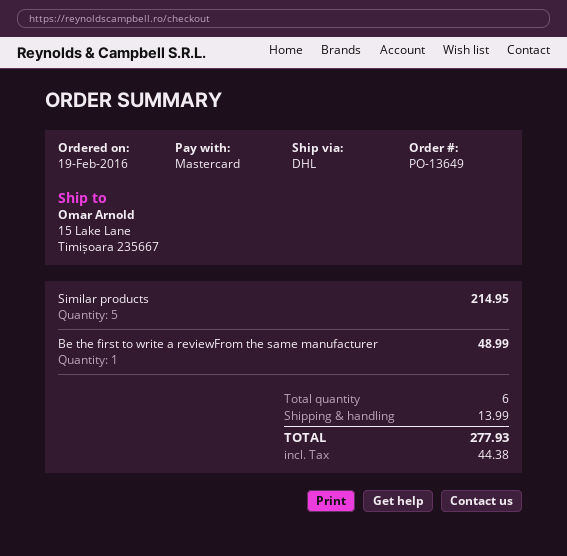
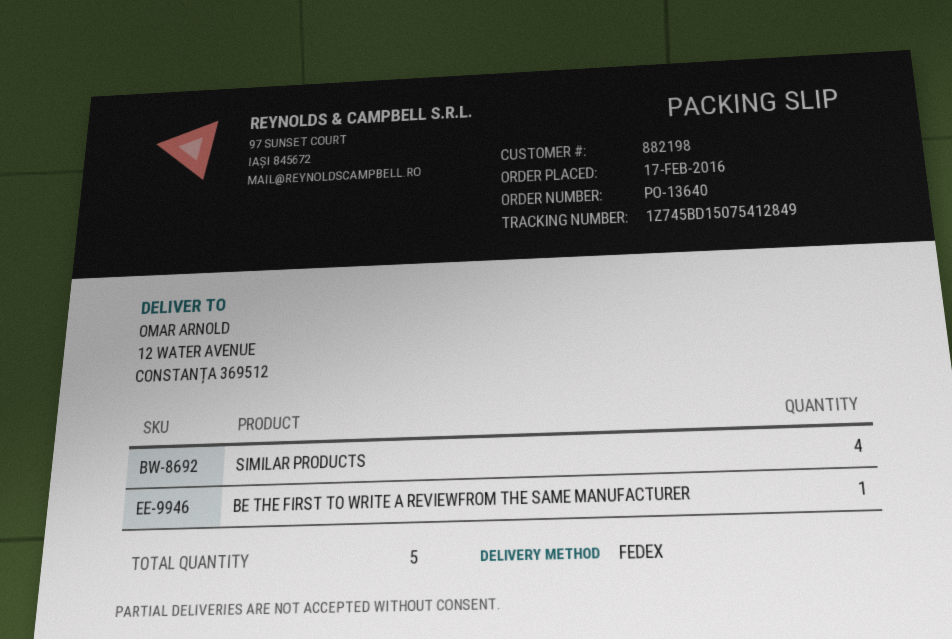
order number: PO-13649 -> PO-13640
order date: 2016-02-19 -> 2016-02-17
shipping method: DHL -> FedEx
ship to: 15 Lake Lane, Timișoara 235667 -> 12 WATER AVENUE, CONSTANȚA 369512
Similar products: 5 -> 4
total quantity: 6 -> 5

